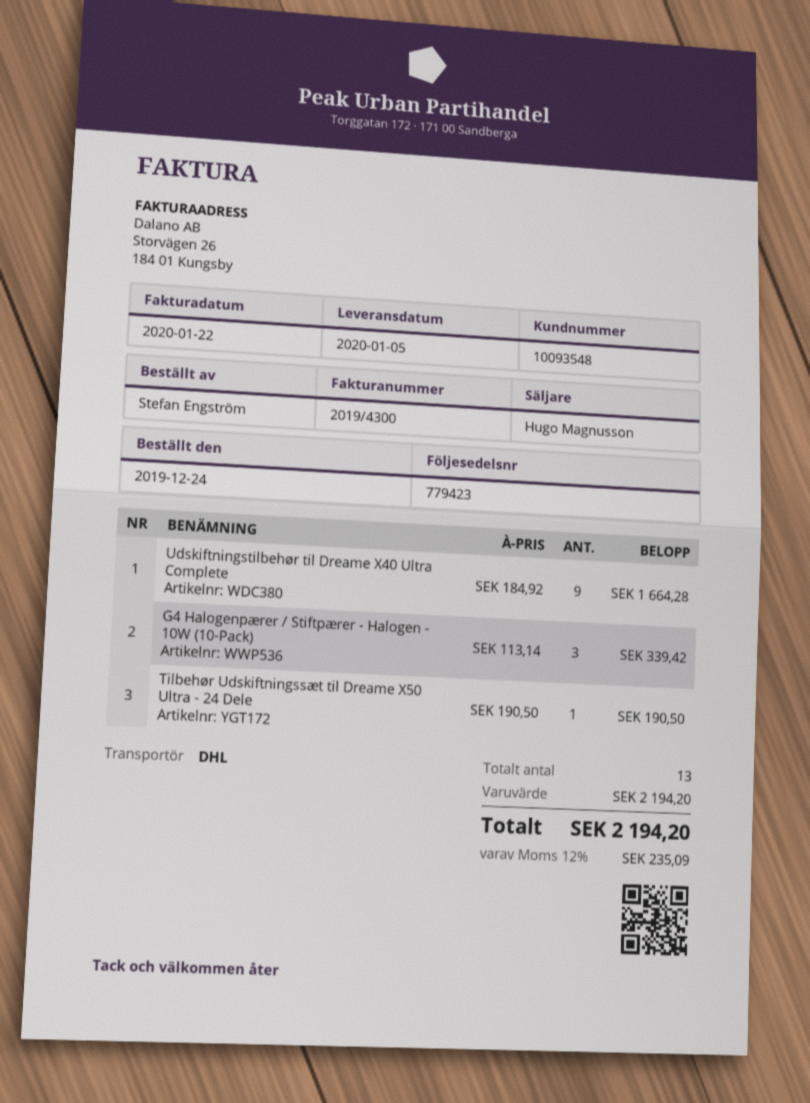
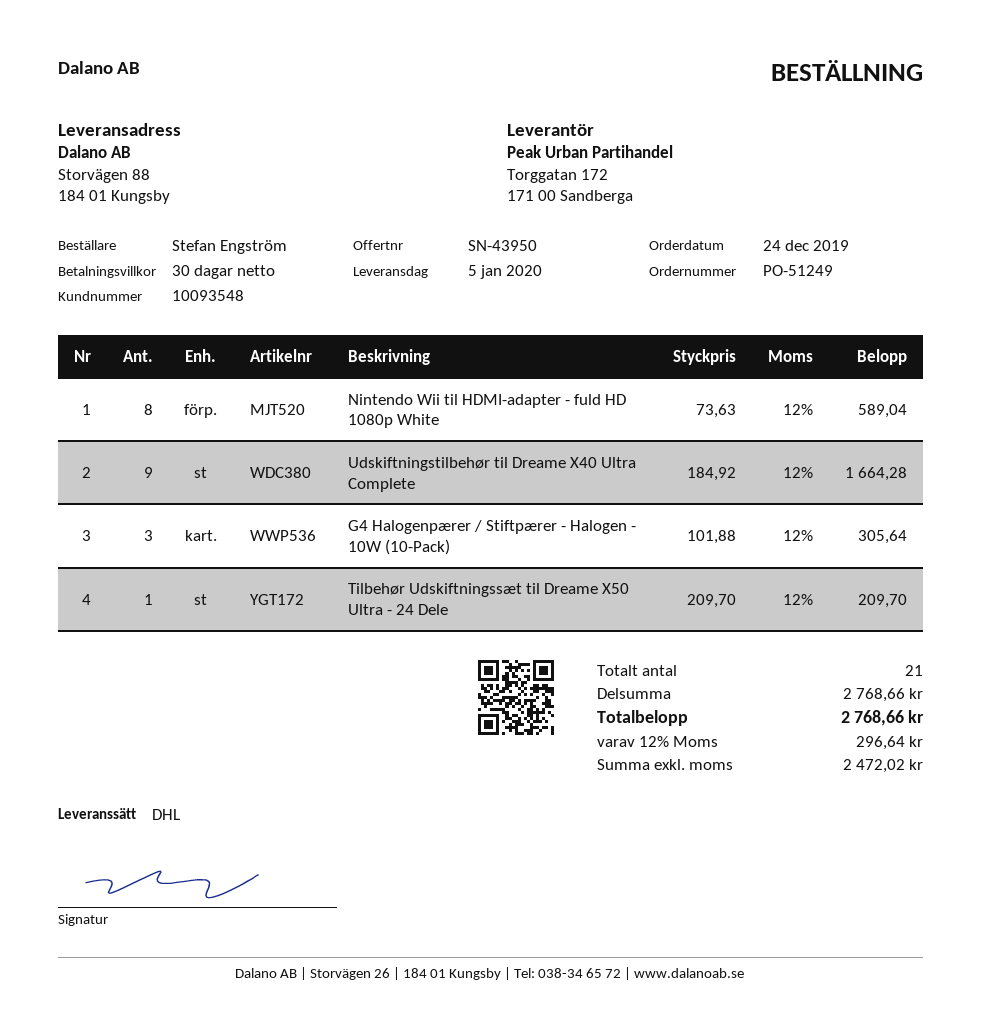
G4 Halogenpærer / Stiftpærer - Halogen - 10W (10-Pack): 3 x 113.14 = 339.42 -> 3 x 101.88 = 305.64
Tilbehør Udskiftningssæt til Dreame X50 Ultra - 24 Dele: 1 x 190.50 = 190.50 -> 1 x 209.70 = 209.70
Nintendo Wii til HDMI-adapter - fuld HD 1080p White: none -> 8 x 73.63 = 589.04
total quantity: 13 -> 21
subtotal: 2194.20 -> 2768.66
tax: 12% = 235.09 -> 12% = 296.64
total: 2194.20 -> 2768.66

